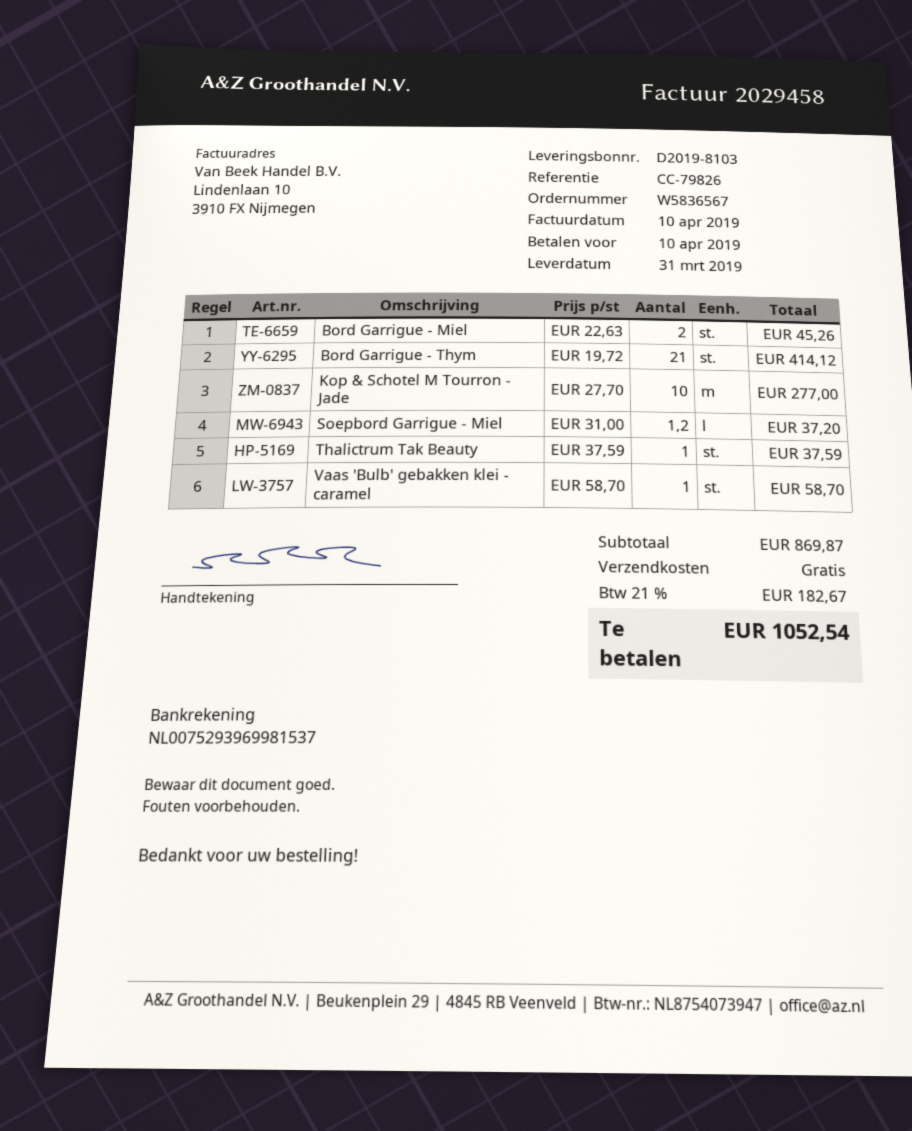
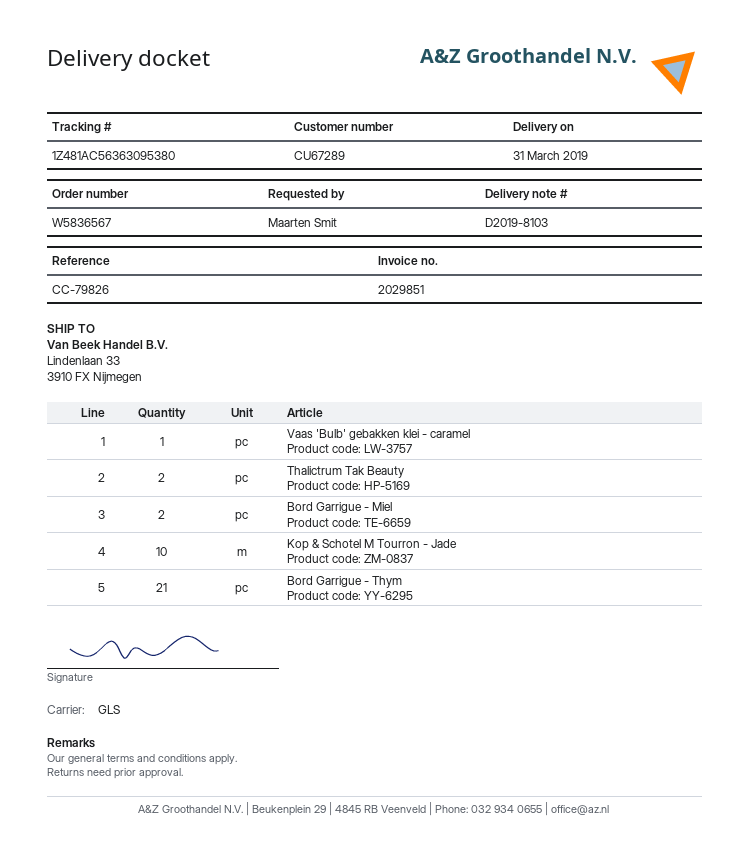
invoice number: 2029458 -> 2029851
Soepbord Garrigue - Miel: 1.2 -> none
Thalictrum Tak Beauty: 1 -> 2

